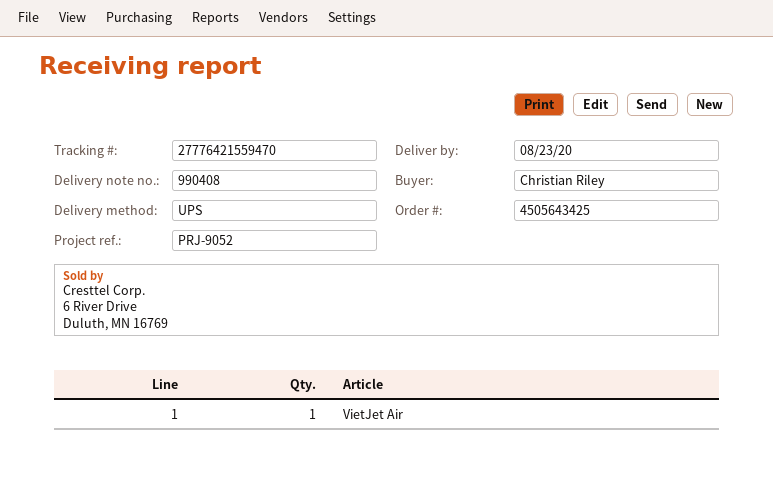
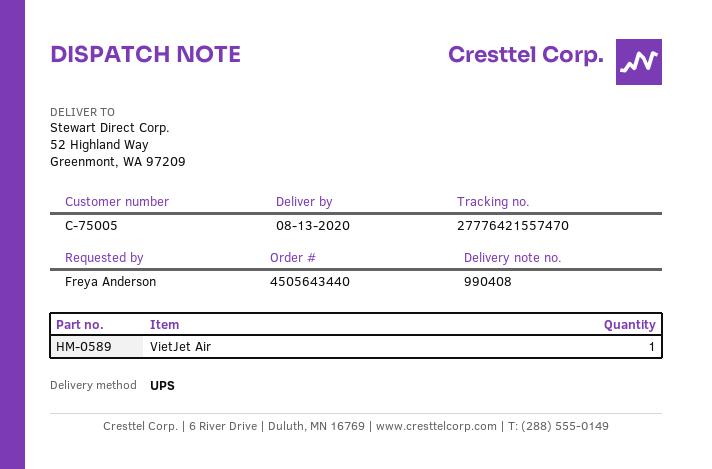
order number: 4505643425 -> 4505643440
delivery date: 2020-08-23 -> 2020-08-13
ordered by: Christian Riley -> Freya Anderson
tracking number: 27776421559470 -> 27776421557470

